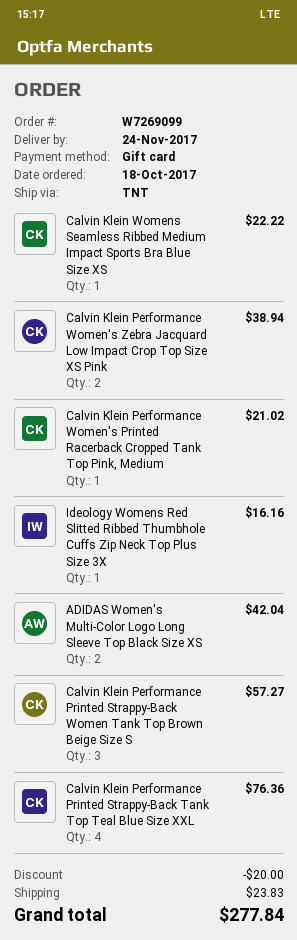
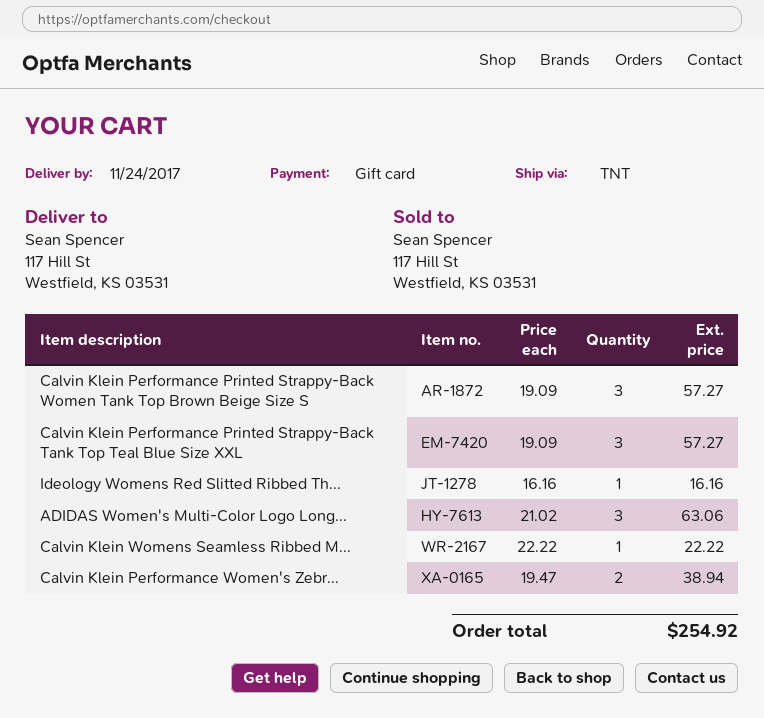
Calvin Klein Performance Women's Printed Racerback Cropped Tank Top Pink, Medium: 1 for 21.02 -> none
ADIDAS Women's Multi-Color Logo Long Sleeve Top Black Size XS: 2 for 42.04 -> 3 for 63.06
Calvin Klein Performance Printed Strappy-Back Tank Top Teal Blue Size XXL: 4 for 76.36 -> 3 for 57.27
discount: 20.00 -> none
shipping: 23.83 -> none
total: 277.84 -> 254.92

